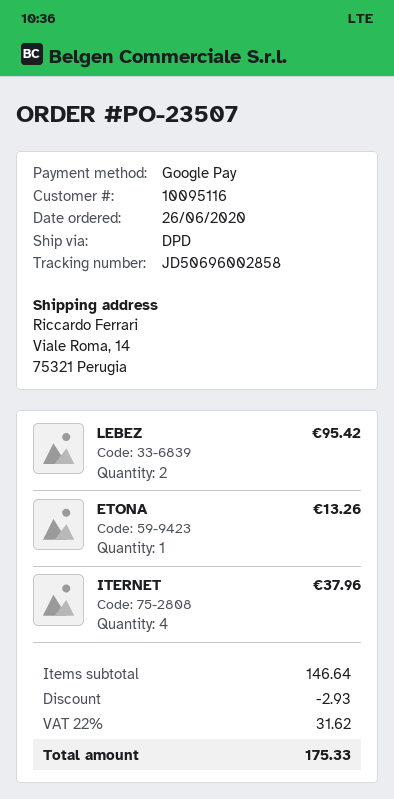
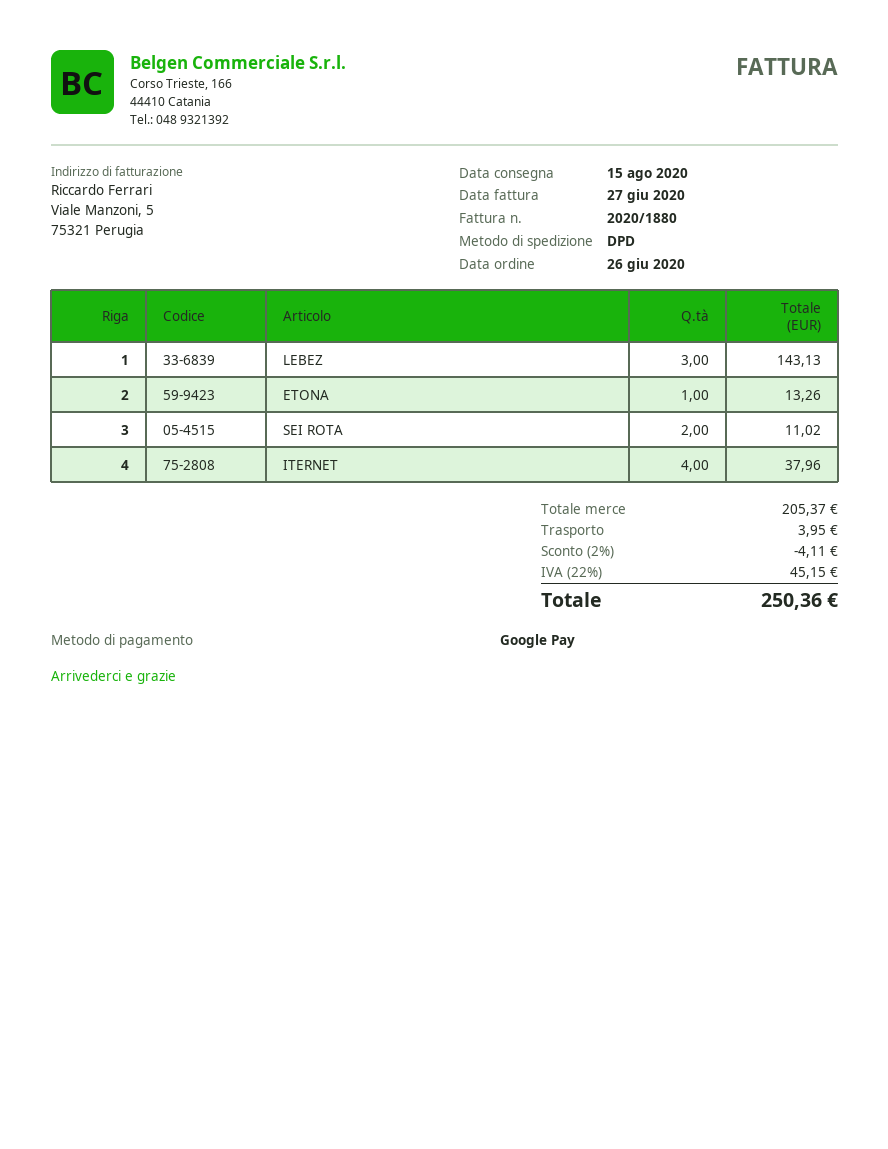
LEBEZ: 2 for 95.42 -> 3 for 143.13
SEI ROTA: none -> 2 for 11.02
subtotal: 146.64 -> 205.37
discount: 2.93 -> 4.11
shipping: none -> 3.95
tax: 22% = 31.62 -> 22% = 45.15
total: 175.33 -> 250.36

